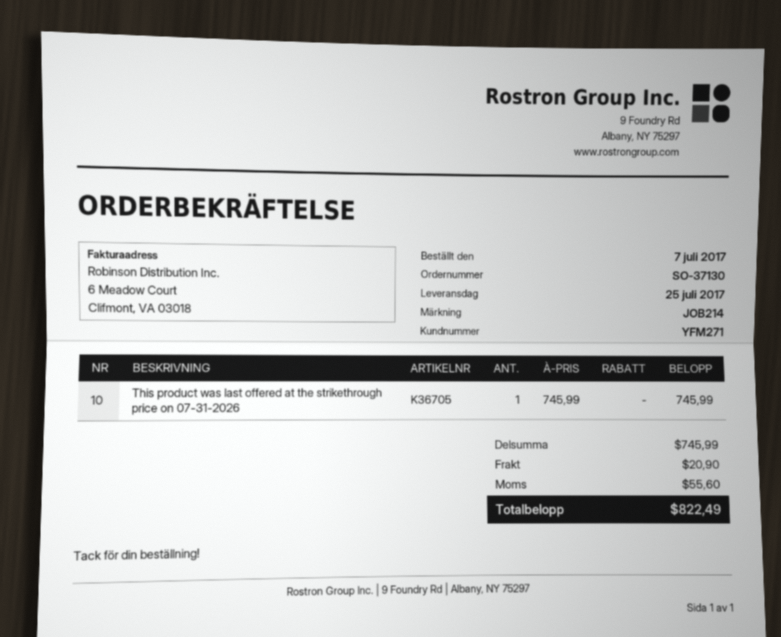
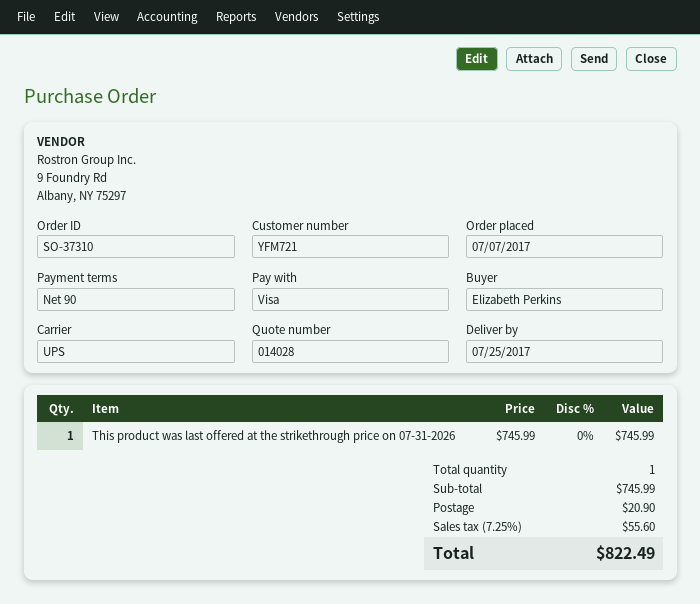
order number: SO-37130 -> SO-37310
customer number: YFM271 -> YFM721

